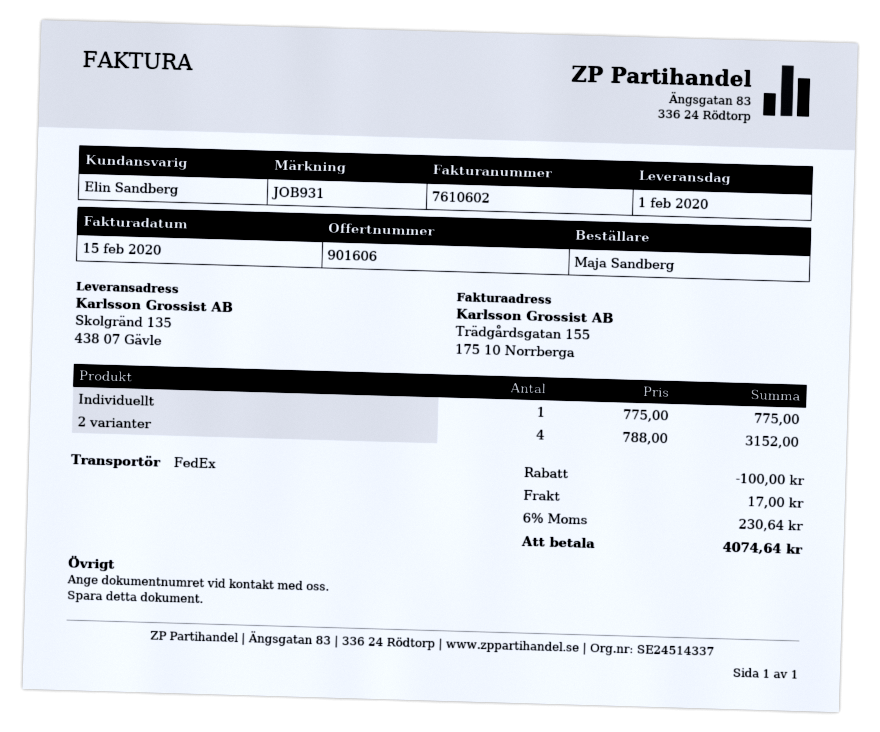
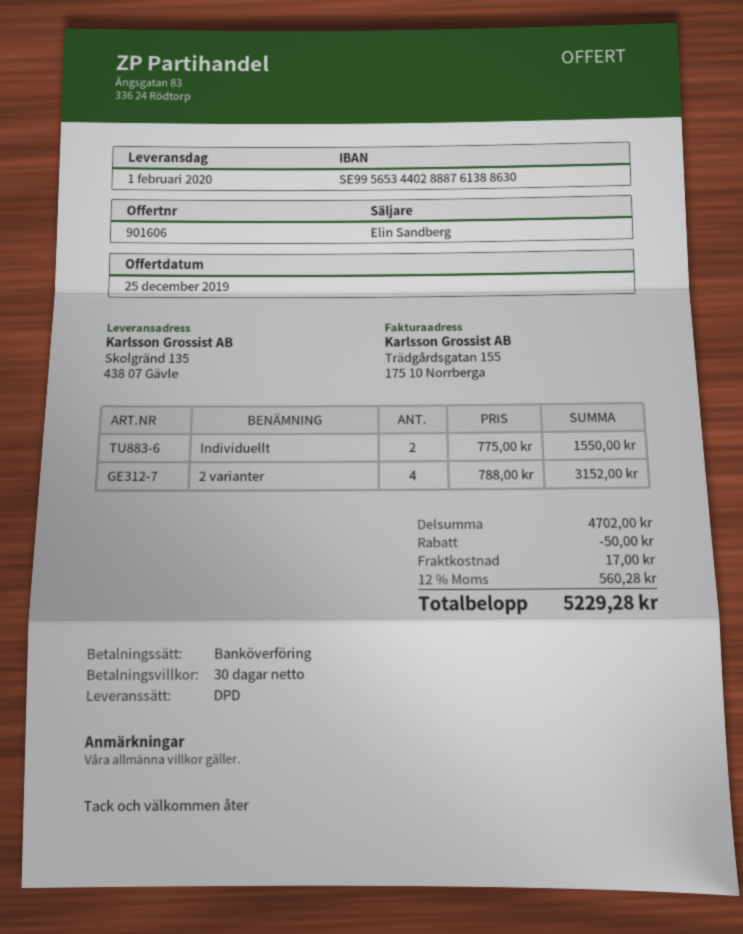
shipping method: FedEx -> DPD
Individuellt: 1 x 775.00 = 775.00 -> 2 x 775.00 = 1550.00
discount: 100.00 -> 50.00
tax: 6% = 230.64 -> 12% = 560.28
total: 4074.64 -> 5229.28

